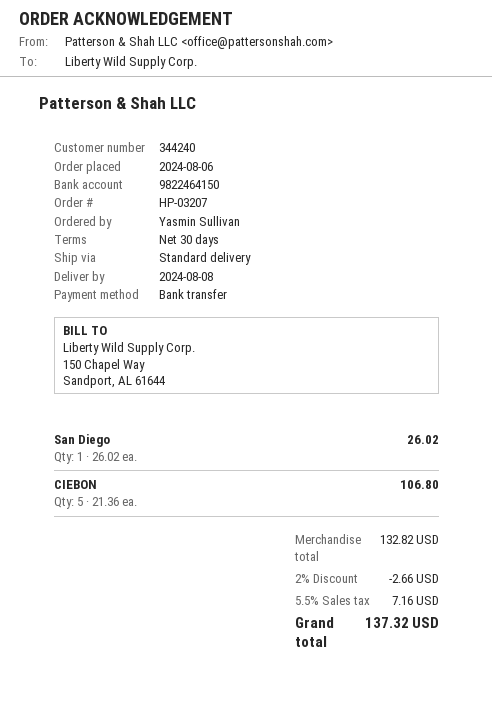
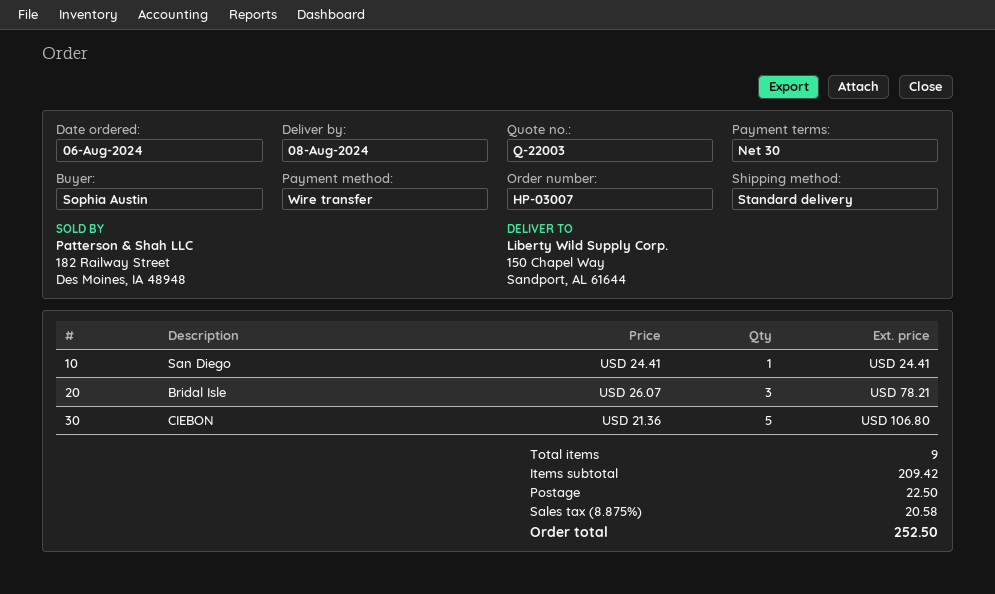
order number: HP-03207 -> HP-03007
ordered by: Yasmin Sullivan -> Sophia Austin
San Diego: 1 x 26.02 = 26.02 -> 1 x 24.41 = 24.41
Bridal Isle: none -> 3 x 26.07 = 78.21
subtotal: 132.82 -> 209.42
discount: 2% = 2.66 -> none
shipping: none -> 22.50
tax: 5.5% = 7.16 -> 8.875% = 20.58
total: 137.32 -> 252.50

